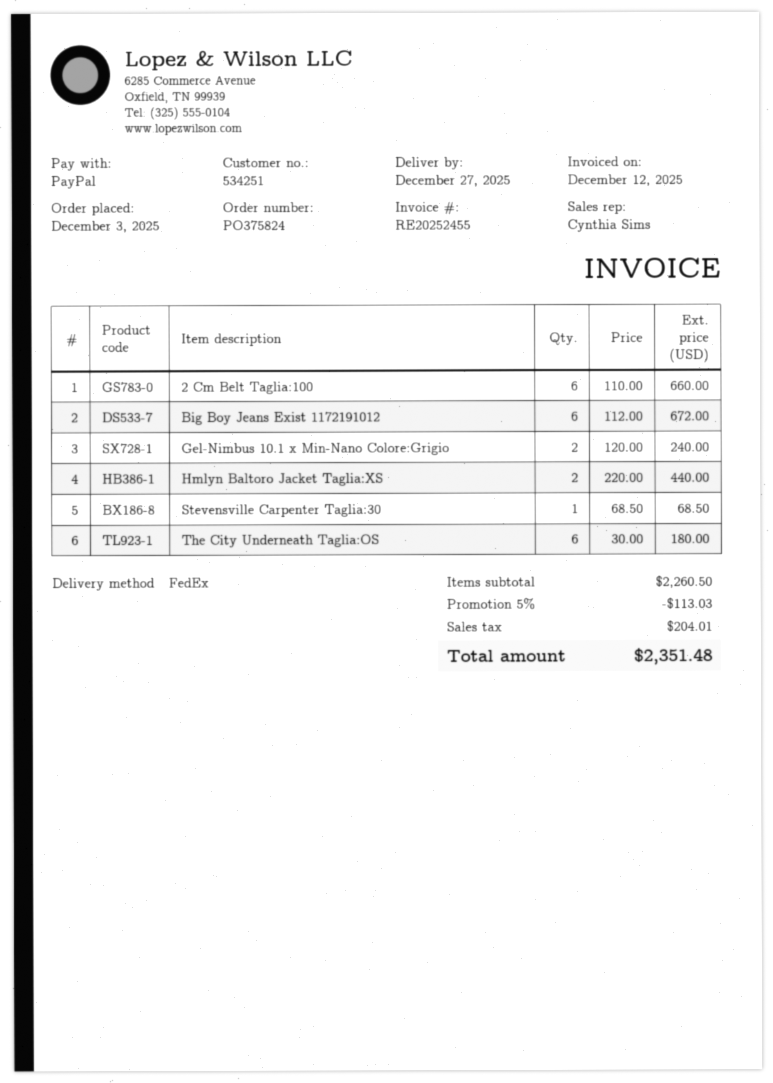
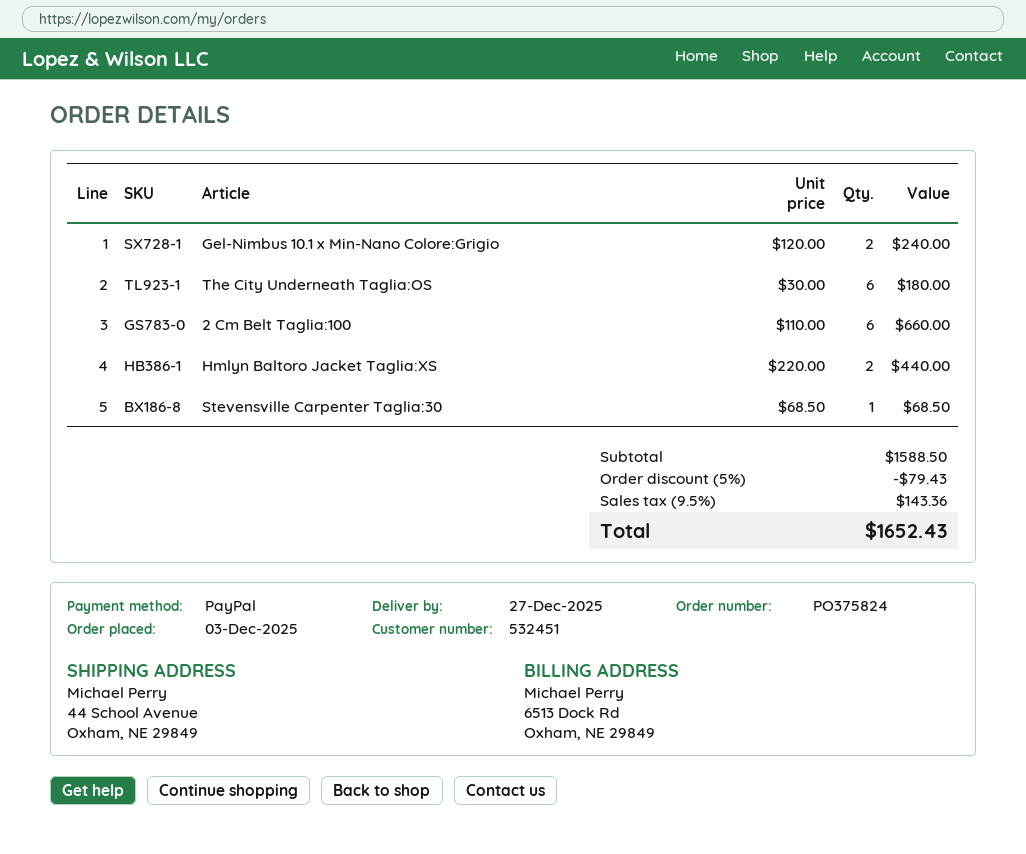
customer number: 534251 -> 532451
Big Boy Jeans Exist 1172191012: 6 x 112.00 = 672.00 -> none
subtotal: 2260.50 -> 1588.50
discount: 5% = 113.03 -> 5% = 79.43
tax: 204.01 -> 143.36
total: 2351.48 -> 1652.43

